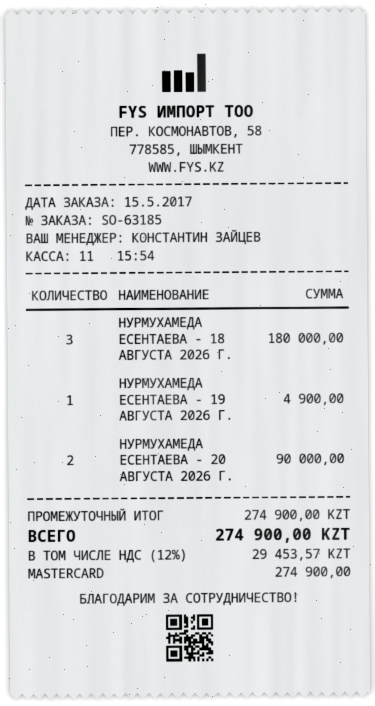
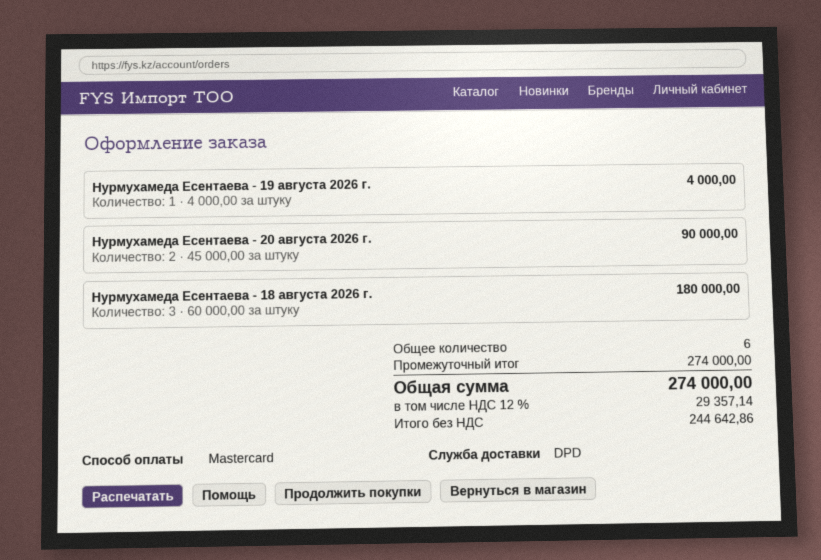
НУРМУХАМЕДА ЕСЕНТАЕВА - 19 АВГУСТА 2026 Г.: 1 for 4900.00 -> 1 for 4000.00
subtotal: 274900.00 -> 274000.00
tax: 12% = 29453.57 -> 12% = 29357.14
total: 274900.00 -> 274000.00

